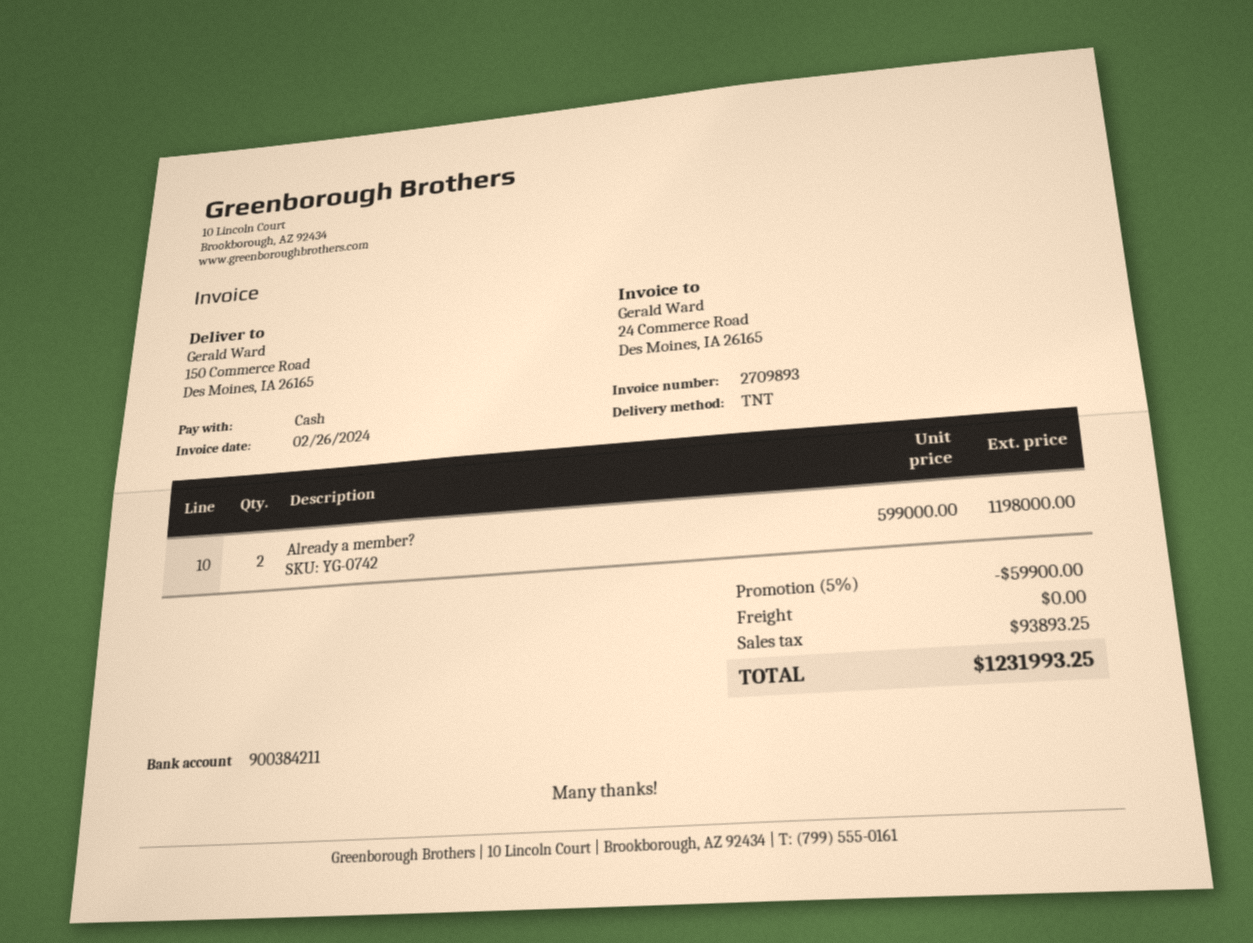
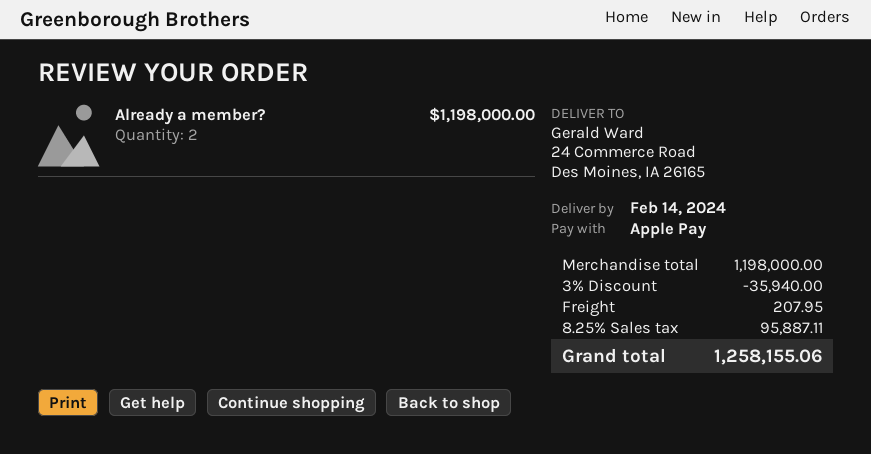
payment method: cash -> Apple Pay
ship to: 150 Commerce Road, Des Moines, IA 26165 -> 24 Commerce Road, Des Moines, IA 26165
discount: 5% = 59900.00 -> 3% = 35940.00
shipping: 0.00 -> 207.95
tax: 93893.25 -> 95887.11
total: 1231993.25 -> 1258155.06

